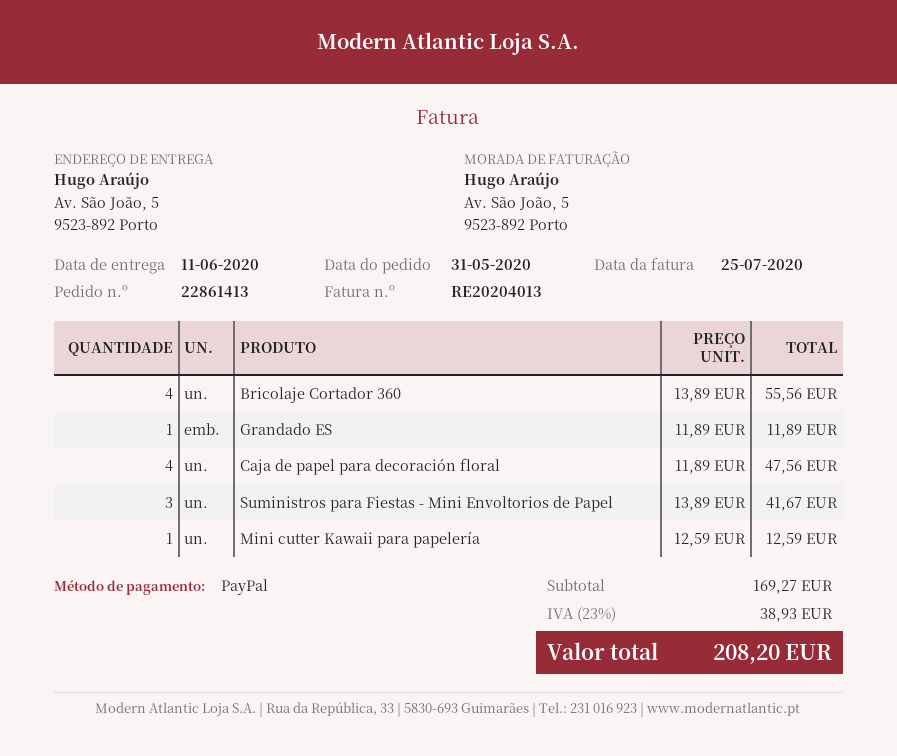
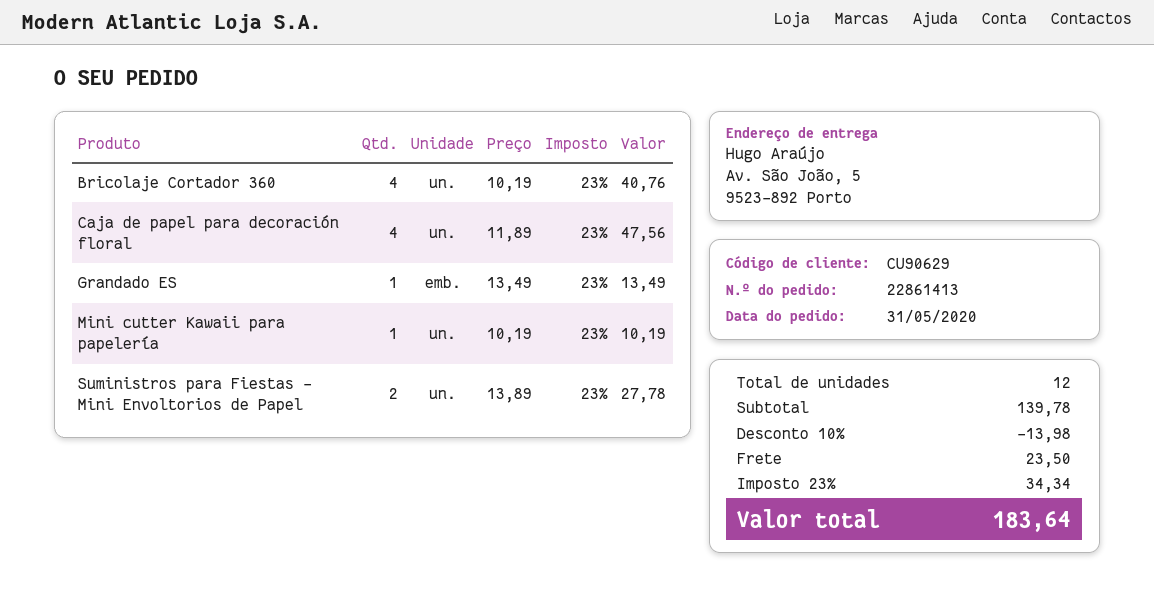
Bricolaje Cortador 360: 4 x 13.89 = 55.56 -> 4 x 10.19 = 40.76
Grandado ES: 1 x 11.89 = 11.89 -> 1 x 13.49 = 13.49
Suministros para Fiestas - Mini Envoltorios de Papel: 3 x 13.89 = 41.67 -> 2 x 13.89 = 27.78
Mini cutter Kawaii para papelería: 1 x 12.59 = 12.59 -> 1 x 10.19 = 10.19
subtotal: 169.27 -> 139.78
discount: none -> 10% = 13.98
shipping: none -> 23.50
tax: 23% = 38.93 -> 23% = 34.34
total: 208.20 -> 183.64

